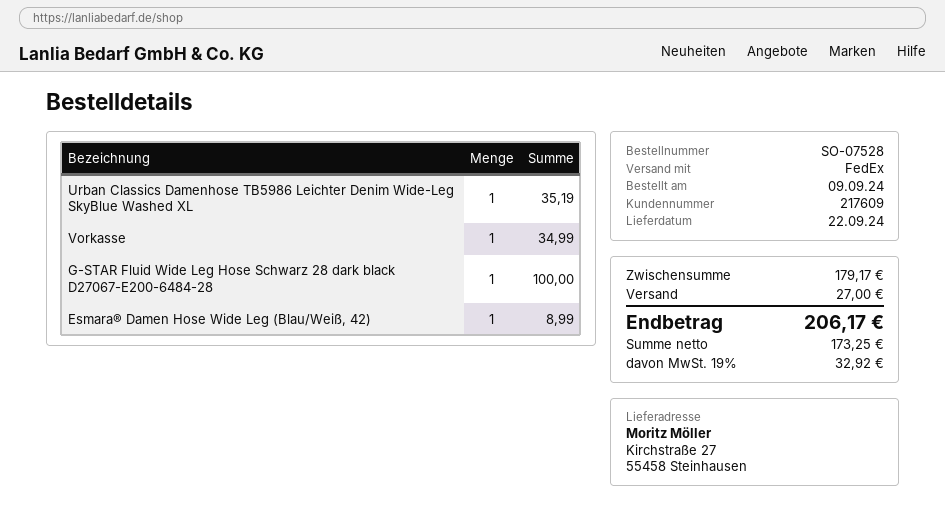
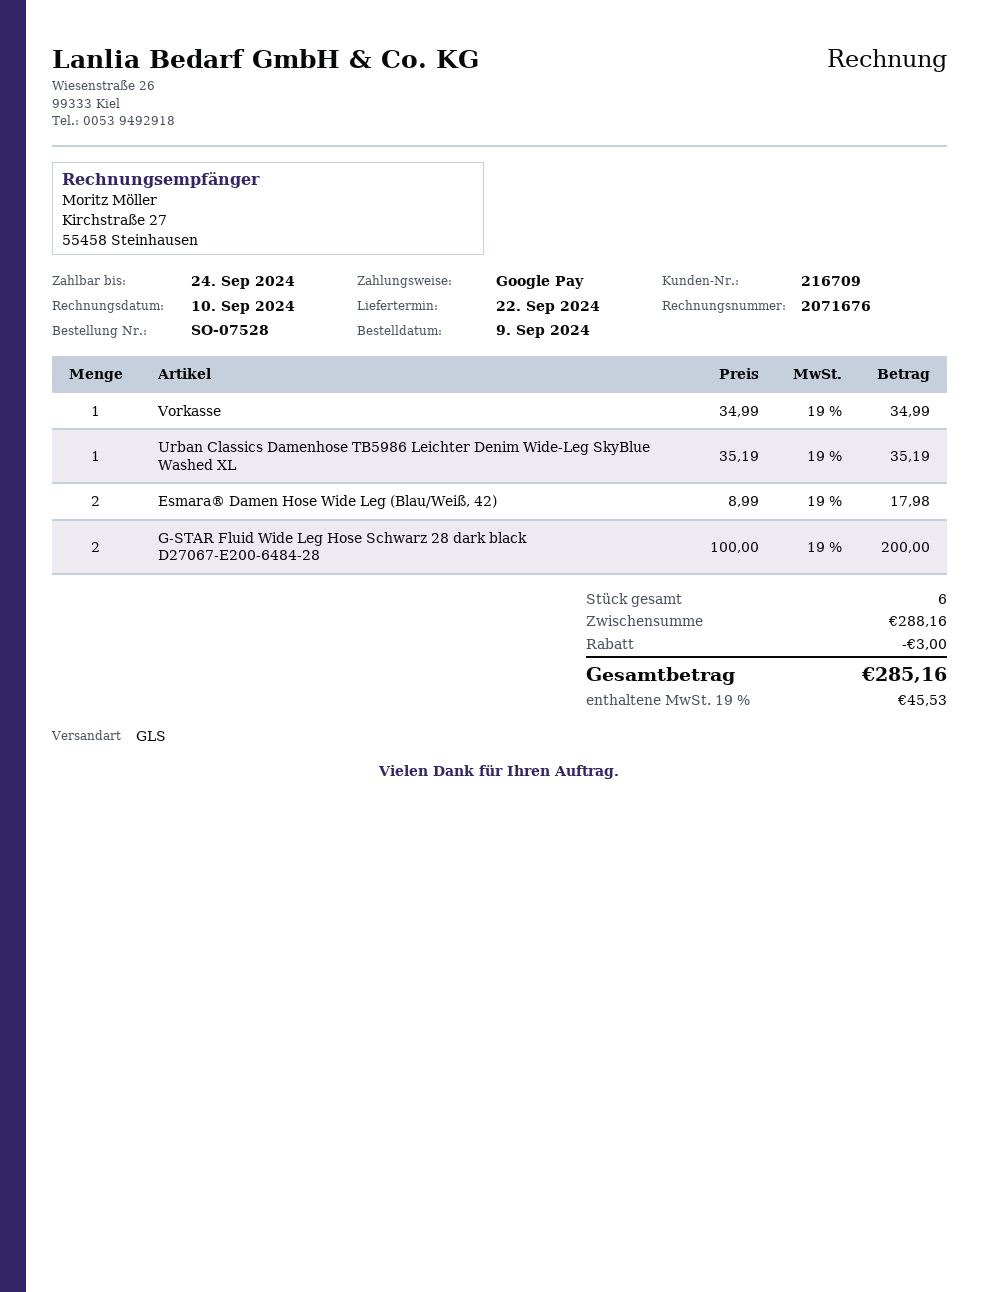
customer number: 217609 -> 216709
shipping method: FedEx -> GLS
G-STAR Fluid Wide Leg Hose Schwarz 28 dark black D27067-E200-6484-28: 1 for 100.00 -> 2 for 200.00
Esmara® Damen Hose Wide Leg (Blau/Weiß, 42): 1 for 8.99 -> 2 for 17.98
subtotal: 179.17 -> 288.16
discount: none -> 3.00
shipping: 27.00 -> none
tax: 19% = 32.92 -> 19% = 45.53
total: 206.17 -> 285.16

